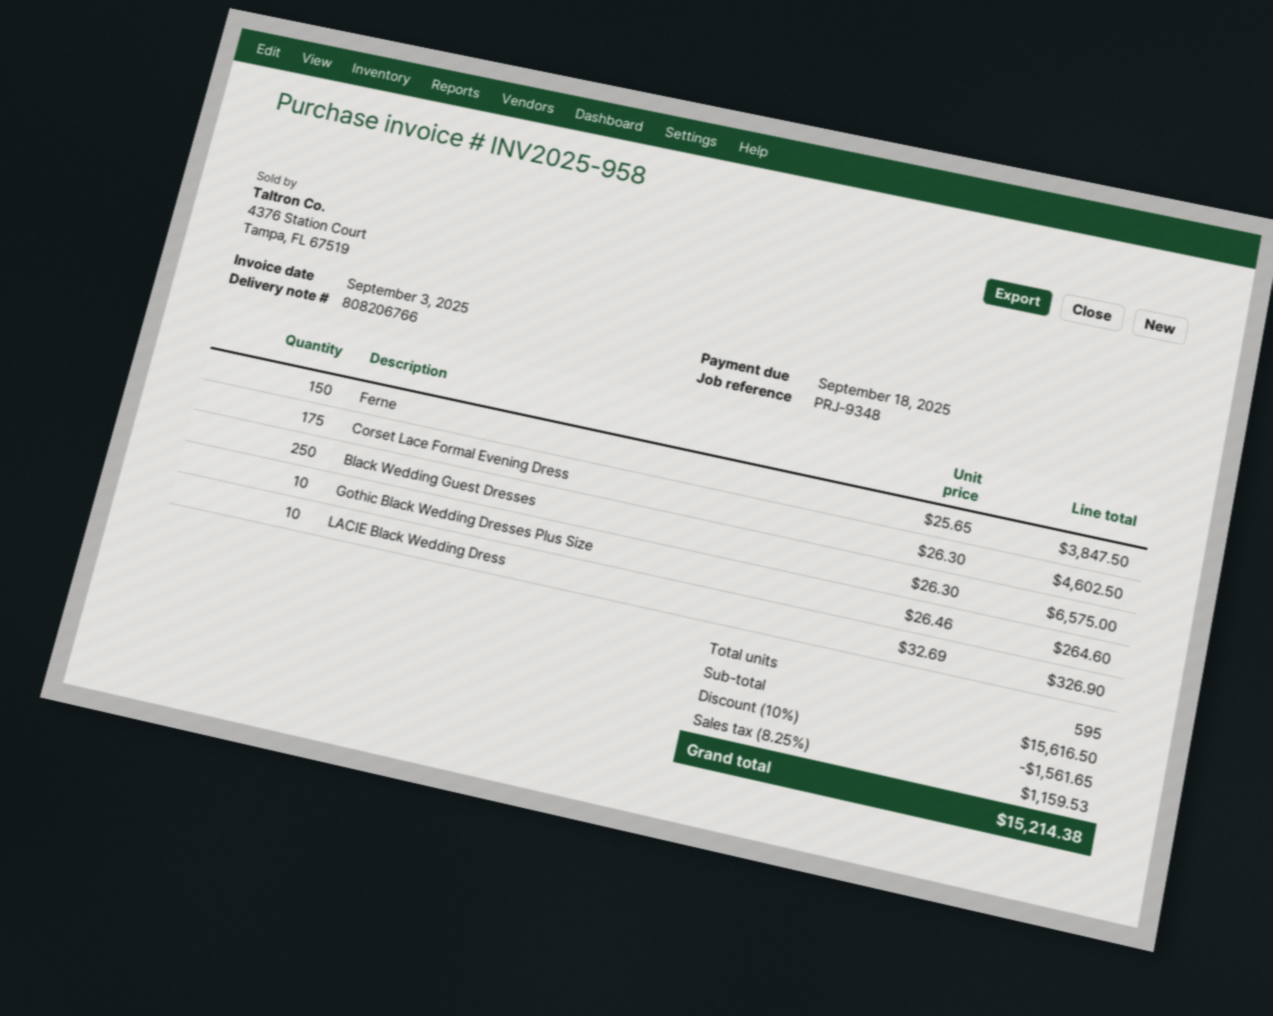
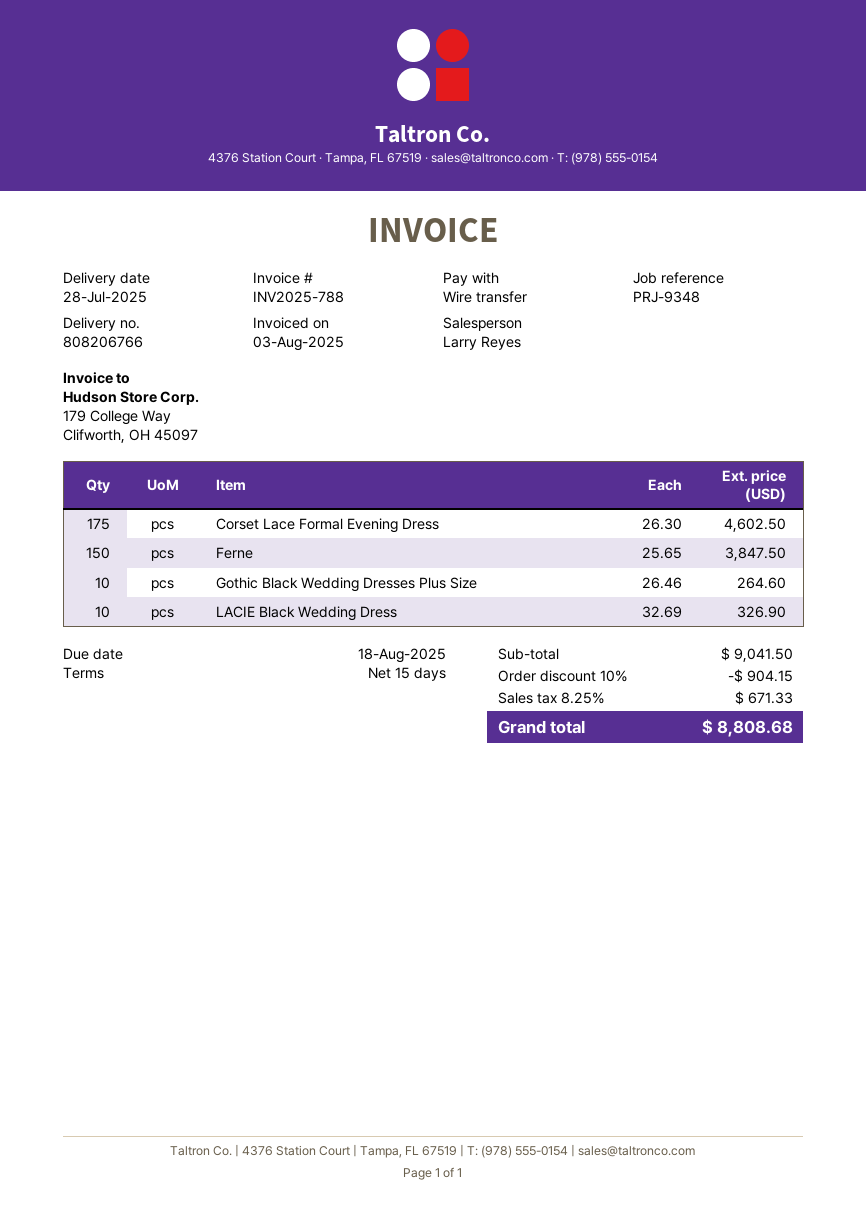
invoice number: INV2025-958 -> INV2025-788
invoice date: 2025-09-03 -> 2025-08-03
due date: 2025-09-18 -> 2025-08-18
Black Wedding Guest Dresses: 250 x 26.30 = 6575.00 -> none
subtotal: 15616.50 -> 9041.50
discount: 10% = 1561.65 -> 10% = 904.15
tax: 8.25% = 1159.53 -> 8.25% = 671.33
total: 15214.38 -> 8808.68

